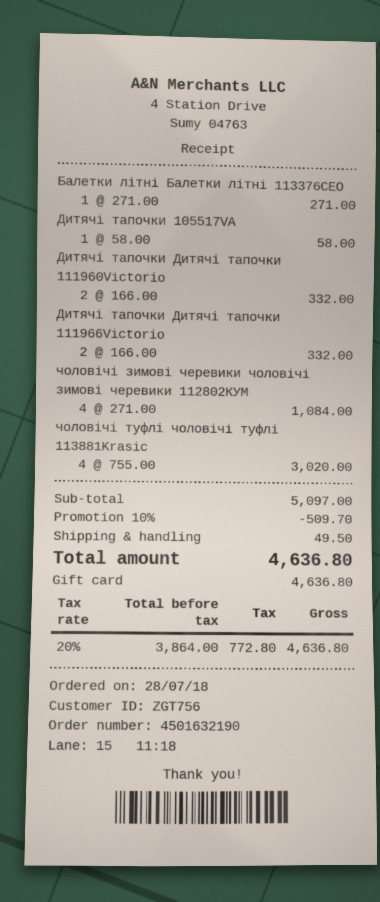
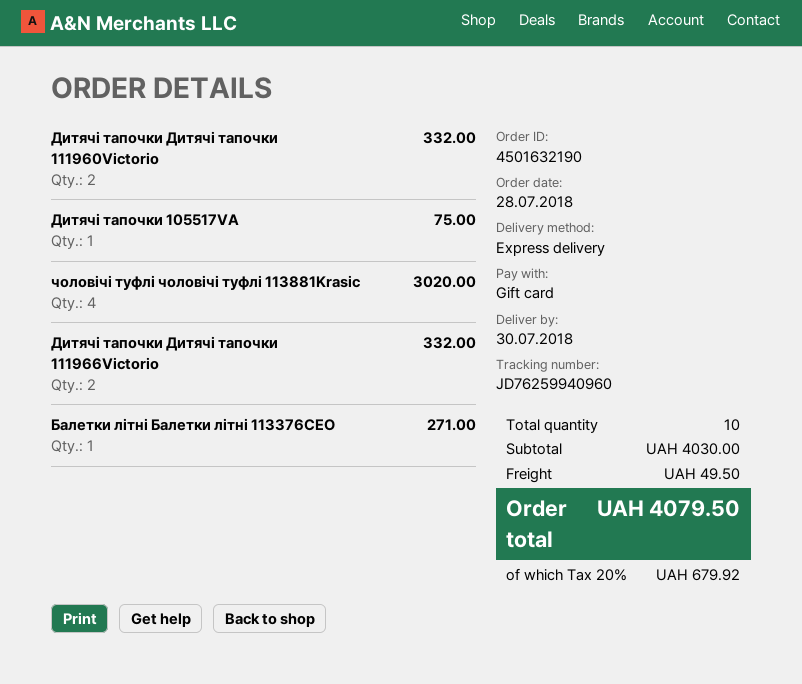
Дитячі тапочки 105517VA: 1 for 58.00 -> 1 for 75.00
чоловічі зимові черевики чоловічі зимові черевики 112802КУМ: 4 for 1084.00 -> none
subtotal: 5097.00 -> 4030.00
discount: 10% = 509.70 -> none
tax: 20% = 772.80 -> 20% = 679.92
total: 4636.80 -> 4079.50

